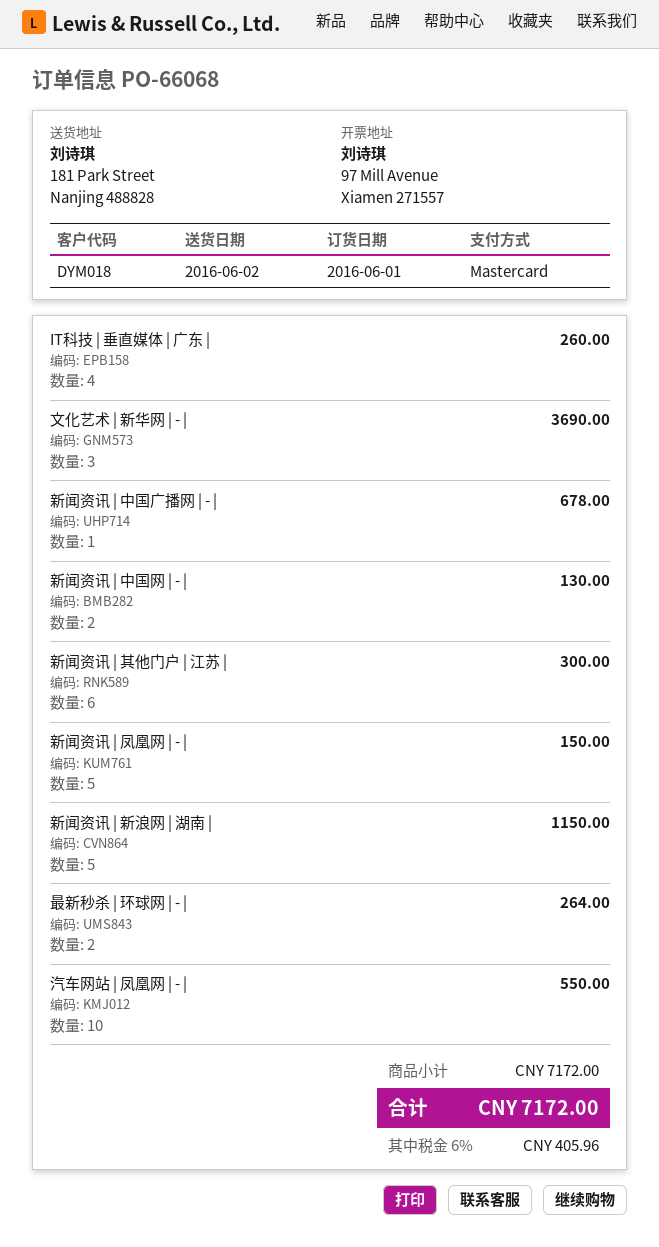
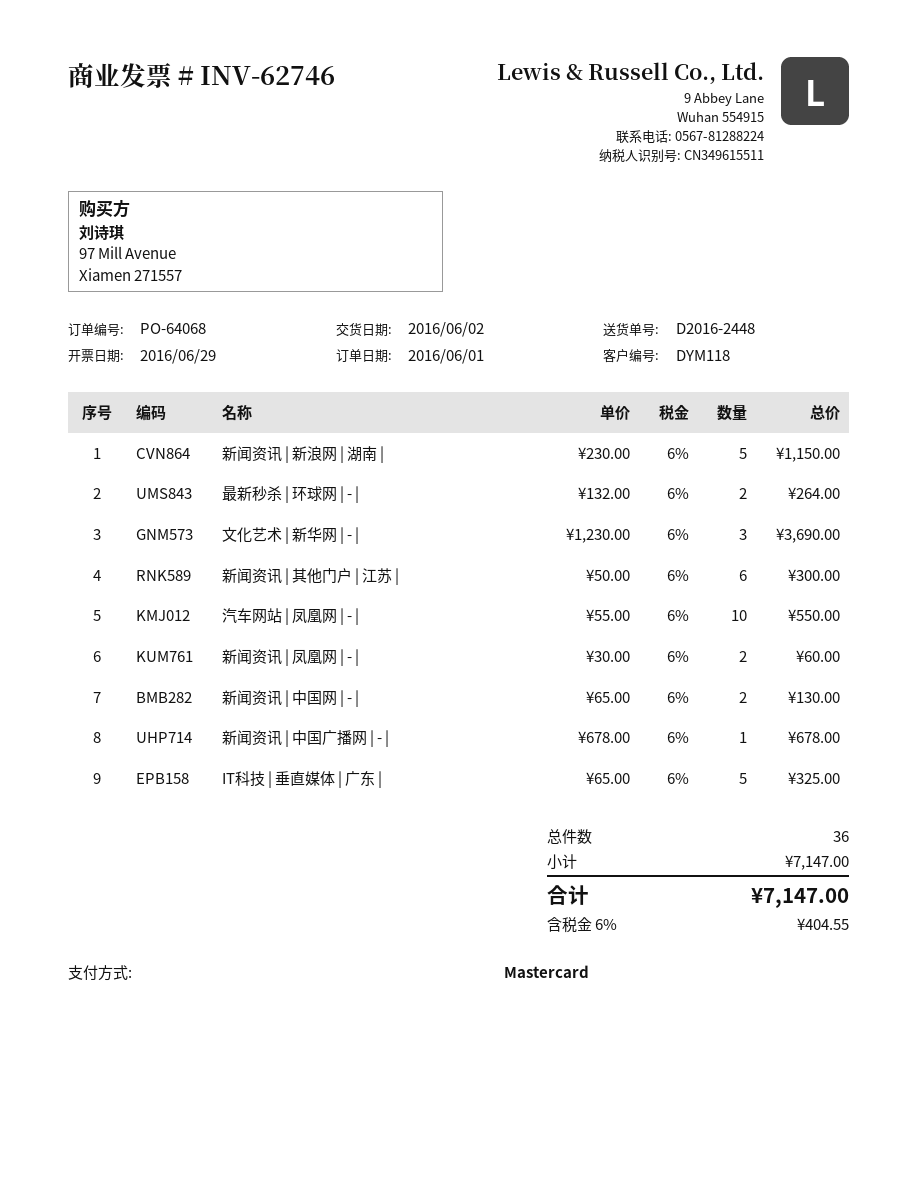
order number: PO-66068 -> PO-64068
customer number: DYM018 -> DYM118
IT科技 | 垂直媒体 | 广东 |: 4 for 260.00 -> 5 for 325.00
新闻资讯 | 凤凰网 | - |: 5 for 150.00 -> 2 for 60.00
subtotal: 7172.00 -> 7147.00
tax: 6% = 405.96 -> 6% = 404.55
total: 7172.00 -> 7147.00

